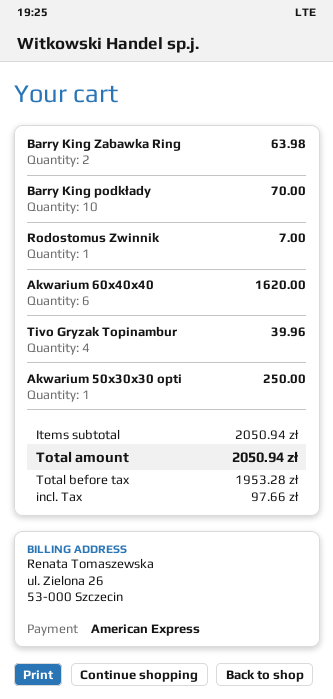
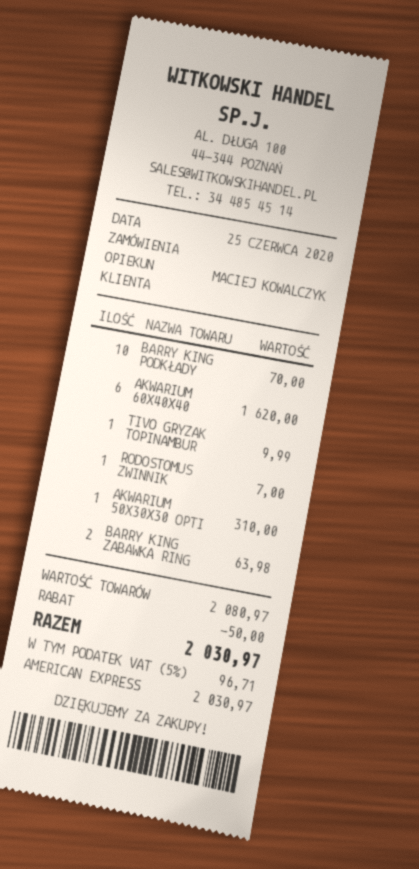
Tivo Gryzak Topinambur: 4 for 39.96 -> 1 for 9.99
Akwarium 50x30x30 opti: 1 for 250.00 -> 1 for 310.00
subtotal: 2050.94 -> 2080.97
discount: none -> 50.00
tax: 97.66 -> 96.71
total: 2050.94 -> 2030.97

